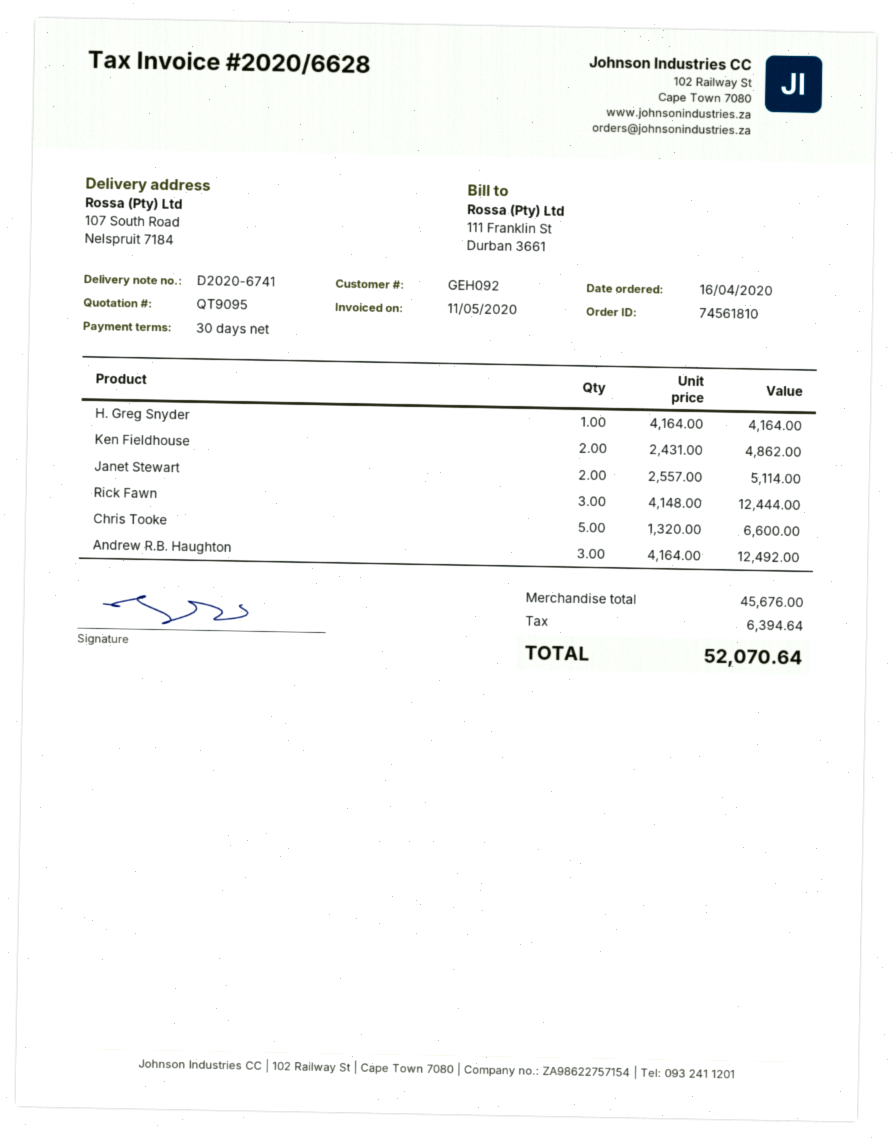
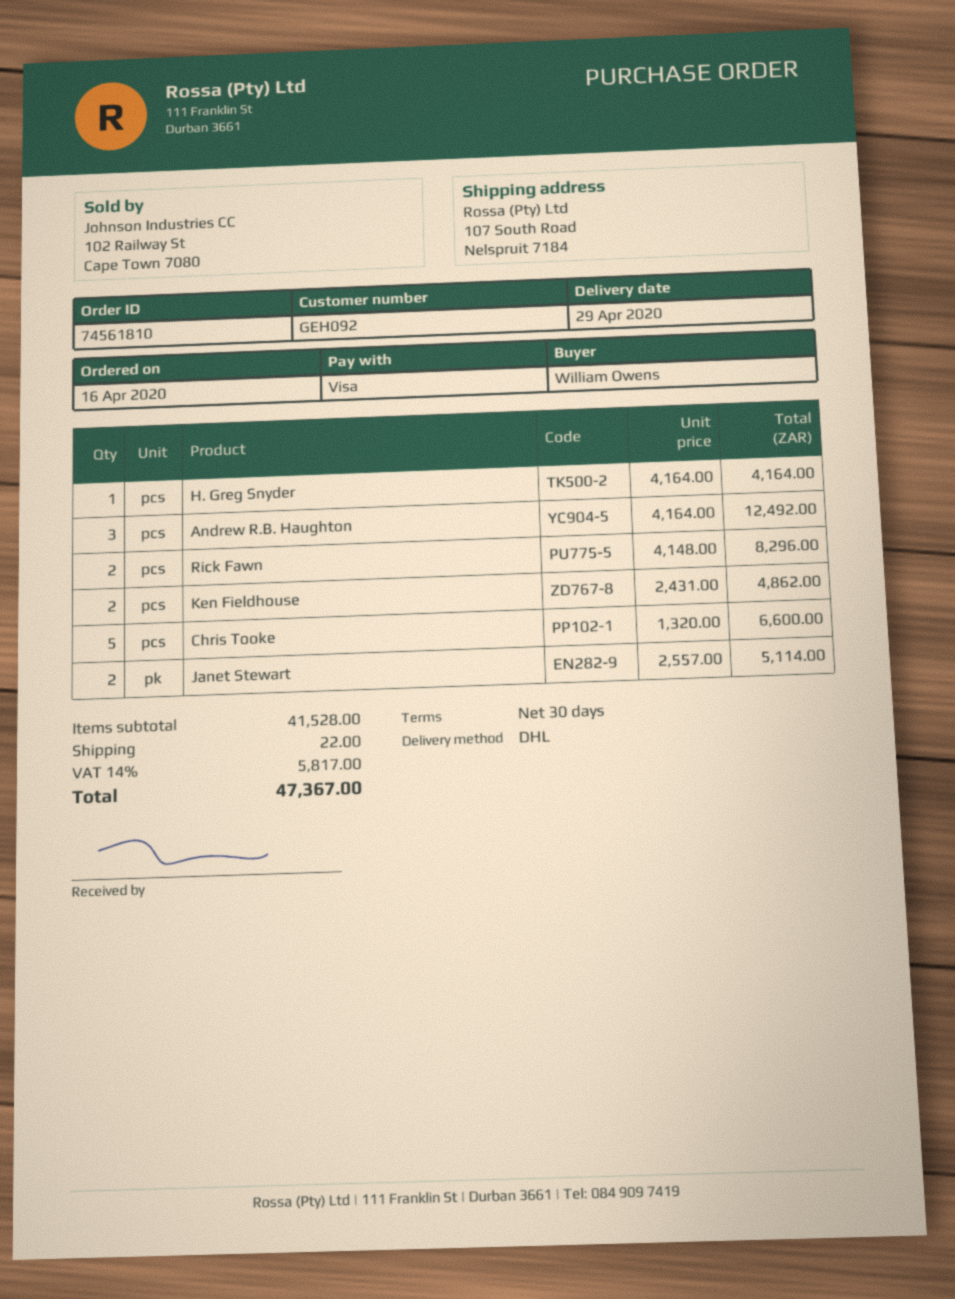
Rick Fawn: 3 x 4148.00 = 12444.00 -> 2 x 4148.00 = 8296.00
subtotal: 45676.00 -> 41528.00
shipping: none -> 22.00
tax: 6394.64 -> 5817.00
total: 52070.64 -> 47367.00

